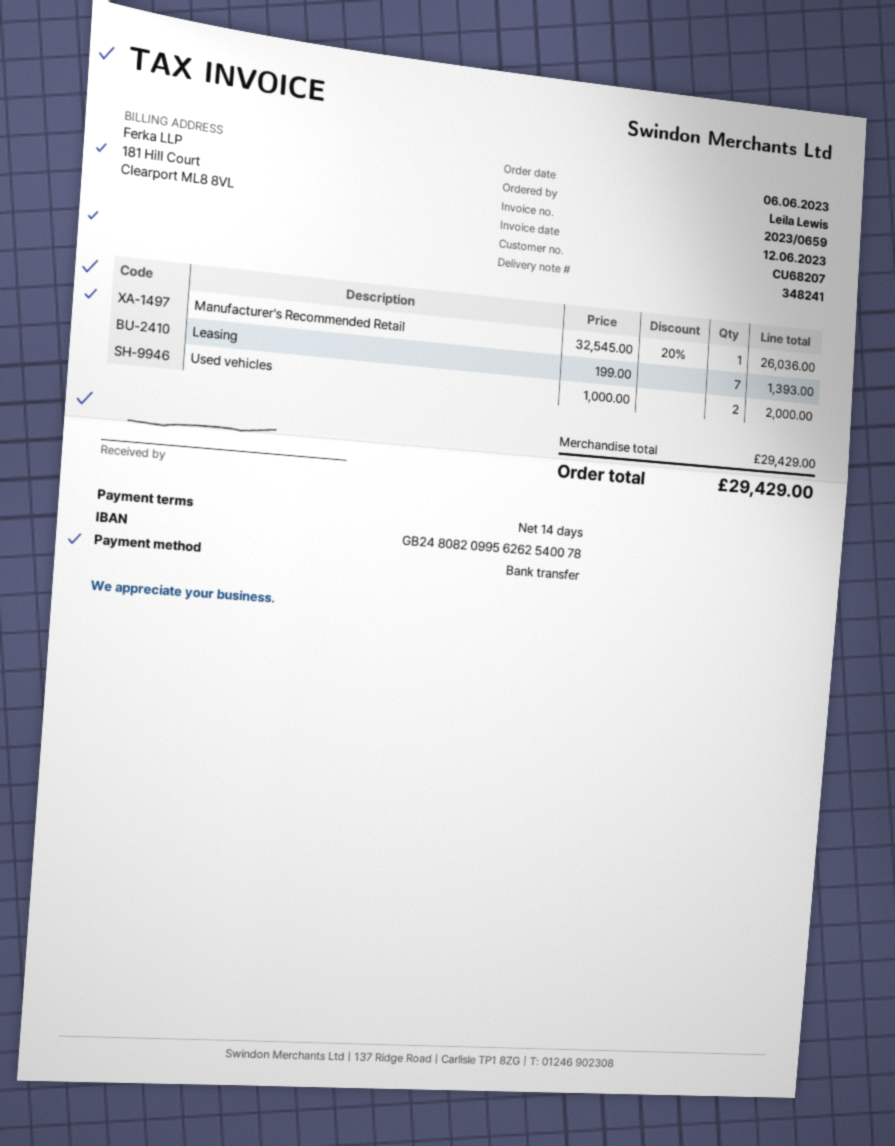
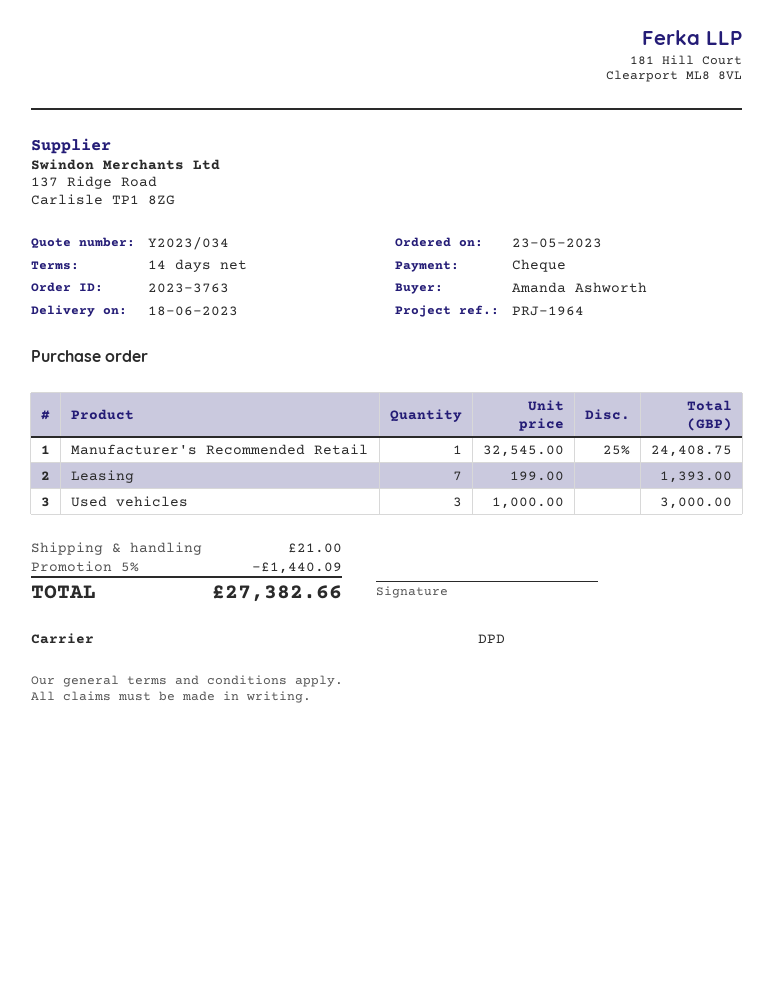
order date: 2023-06-06 -> 2023-05-23
ordered by: Leila Lewis -> Amanda Ashworth
payment method: bank transfer -> cheque
Manufacturer's Recommended Retail: 1 x 32545.00 - 20% = 26036.00 -> 1 x 32545.00 - 25% = 24408.75
Used vehicles: 2 x 1000.00 = 2000.00 -> 3 x 1000.00 = 3000.00
discount: none -> 5% = 1440.09
shipping: none -> 21.00
total: 29429.00 -> 27382.66

